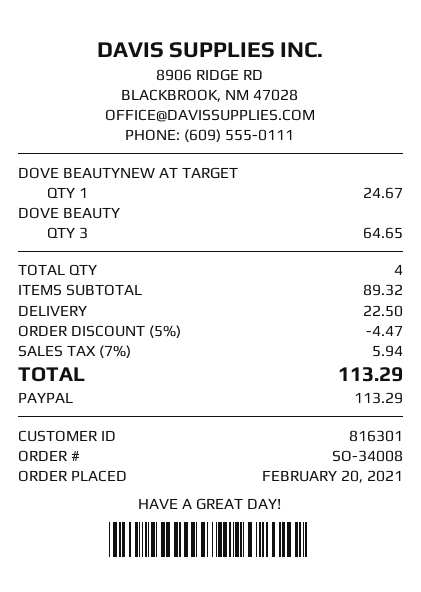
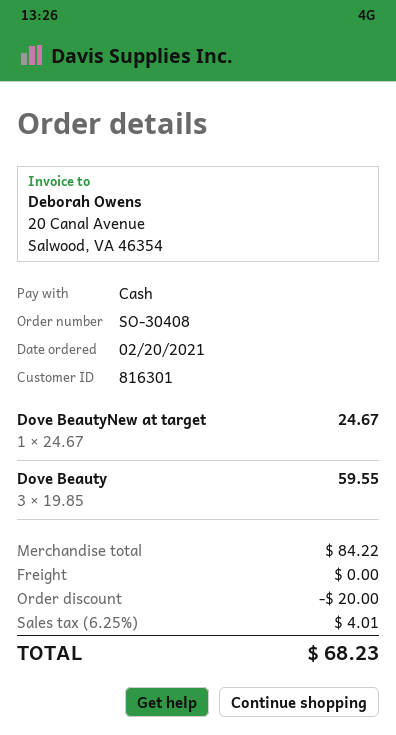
order number: SO-34008 -> SO-30408
payment method: PayPal -> cash
DOVE BEAUTY: 3 for 64.65 -> 3 for 59.55
subtotal: 89.32 -> 84.22
discount: 4.47 -> 20.00
shipping: 22.50 -> 0.00
tax: 7% = 5.94 -> 6.25% = 4.01
total: 113.29 -> 68.23

